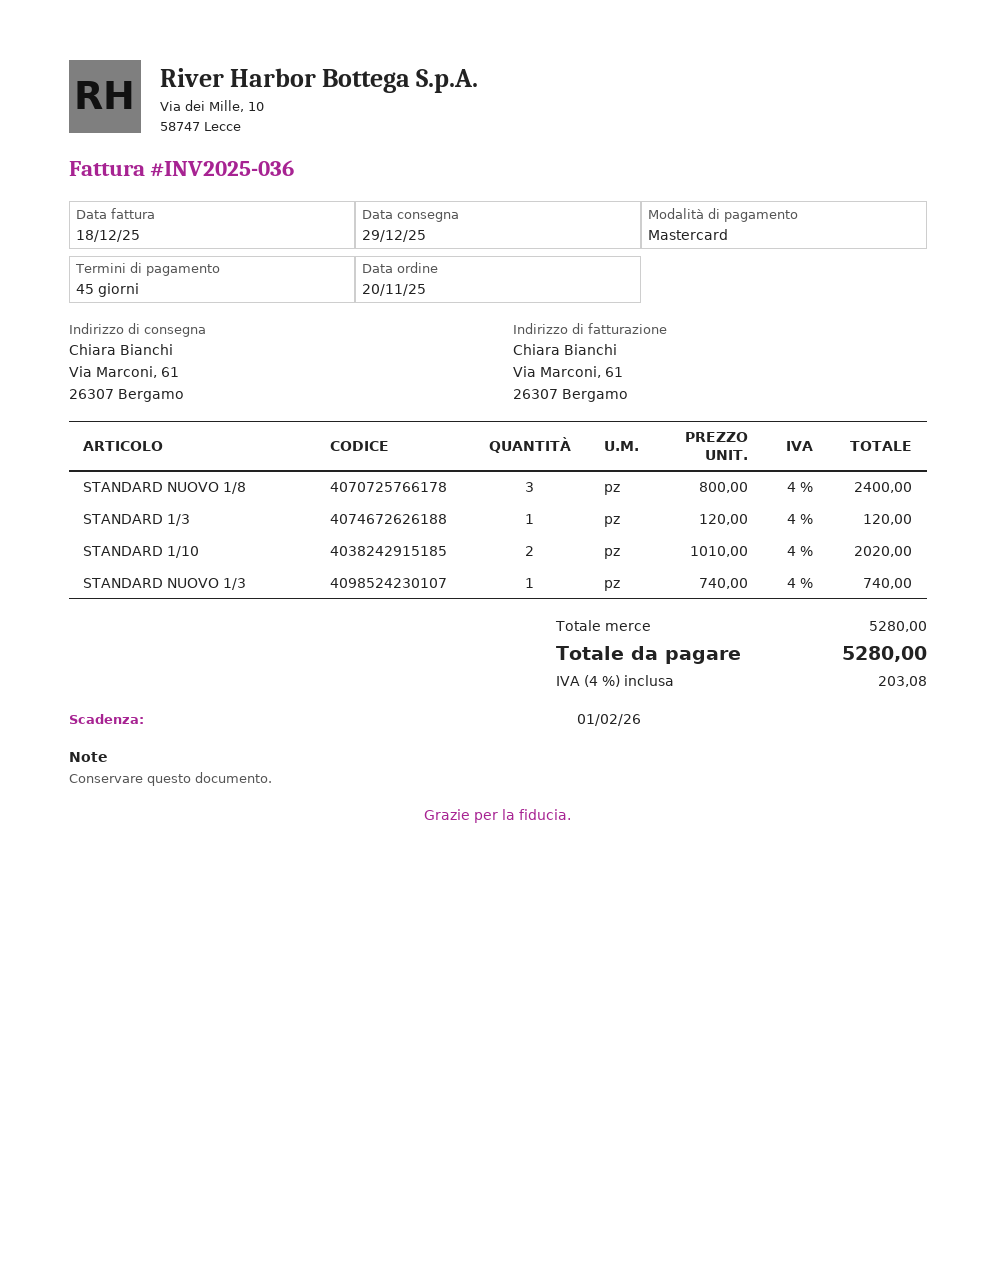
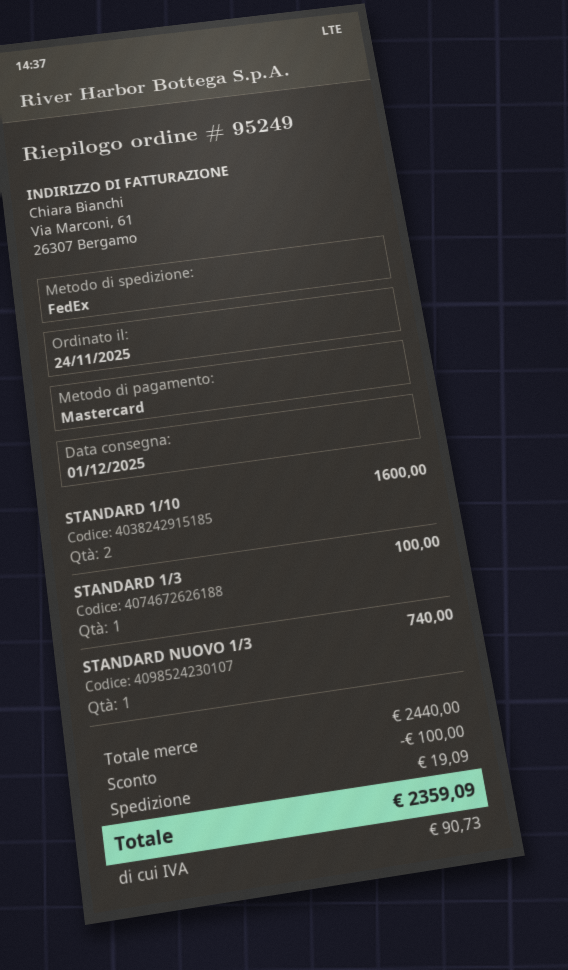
order date: 2025-11-20 -> 2025-11-24
delivery date: 2025-12-29 -> 2025-12-01
STANDARD NUOVO 1/8: 3 for 2400.00 -> none
STANDARD 1/3: 1 for 120.00 -> 1 for 100.00
STANDARD 1/10: 2 for 2020.00 -> 2 for 1600.00
subtotal: 5280.00 -> 2440.00
discount: none -> 100.00
shipping: none -> 19.09
tax: 203.08 -> 90.73
total: 5280.00 -> 2359.09

